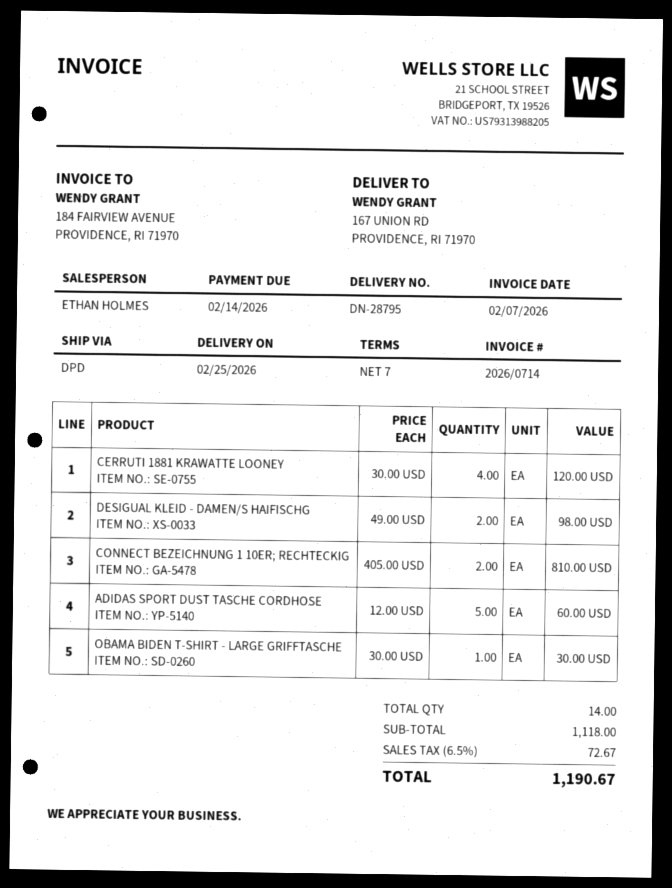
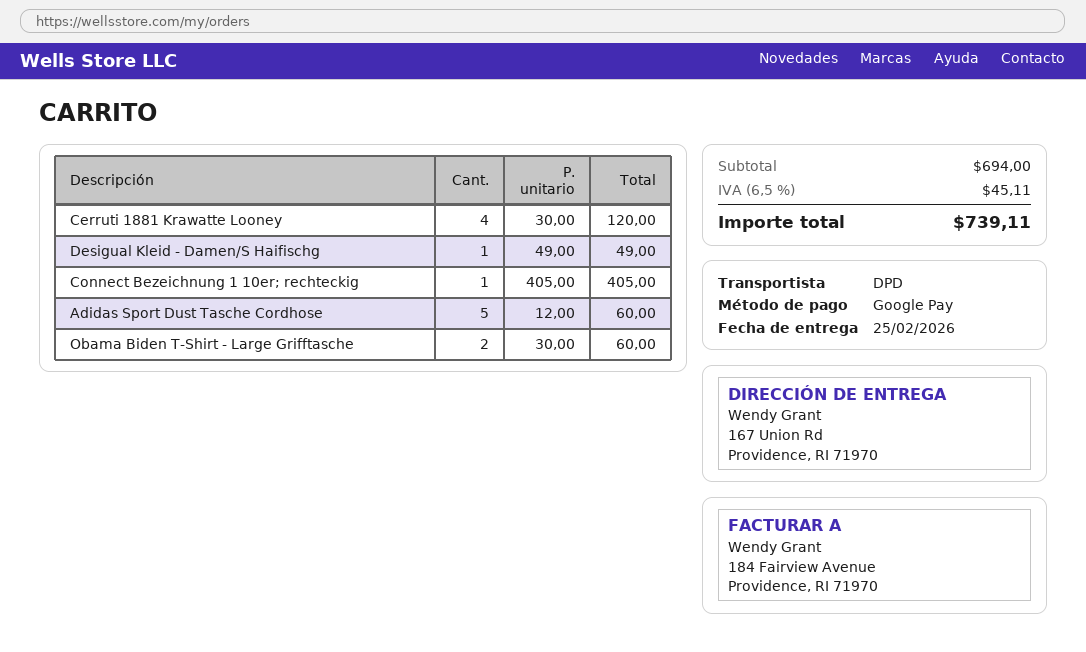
DESIGUAL KLEID - DAMEN/S HAIFISCHG: 2 x 49.00 = 98.00 -> 1 x 49.00 = 49.00
CONNECT BEZEICHNUNG 1 10ER; RECHTECKIG: 2 x 405.00 = 810.00 -> 1 x 405.00 = 405.00
OBAMA BIDEN T-SHIRT - LARGE GRIFFTASCHE: 1 x 30.00 = 30.00 -> 2 x 30.00 = 60.00
subtotal: 1118.00 -> 694.00
tax: 6.5% = 72.67 -> 6.5% = 45.11
total: 1190.67 -> 739.11

